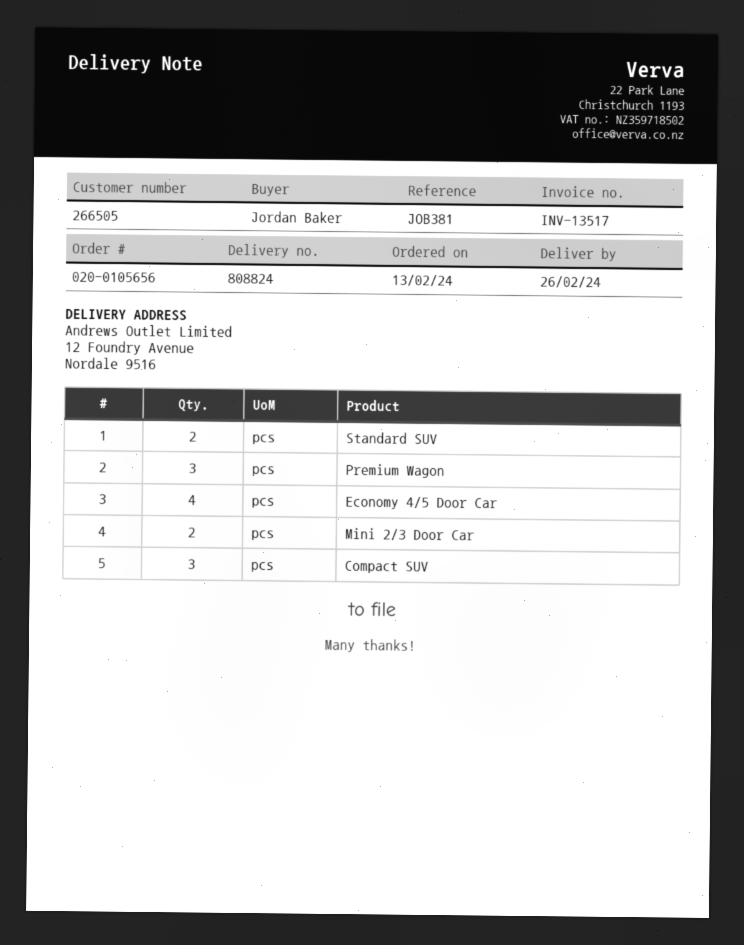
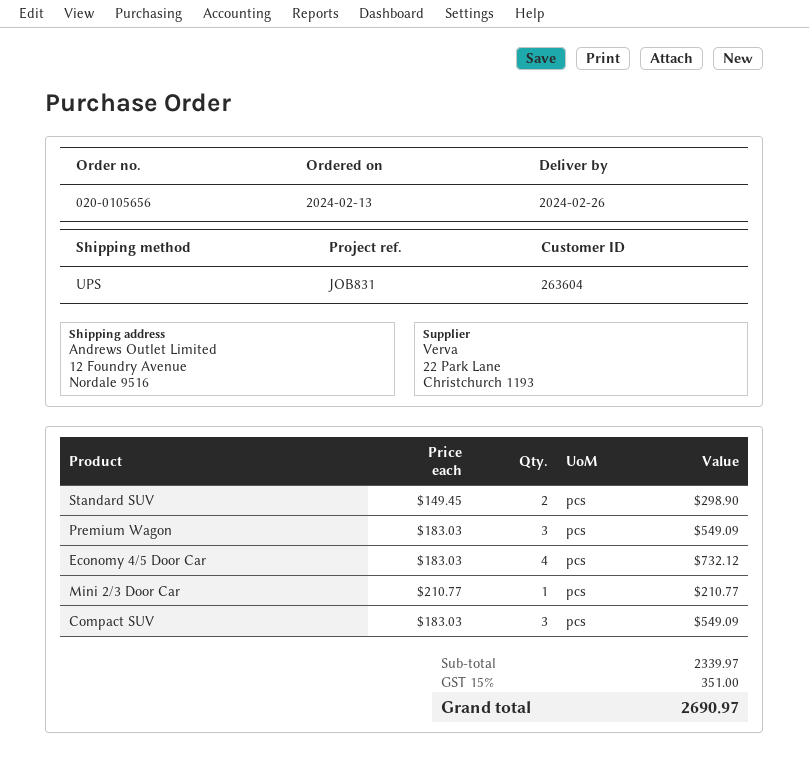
customer number: 266505 -> 263604
reference: JOB381 -> JOB831
Mini 2/3 Door Car: 2 -> 1

